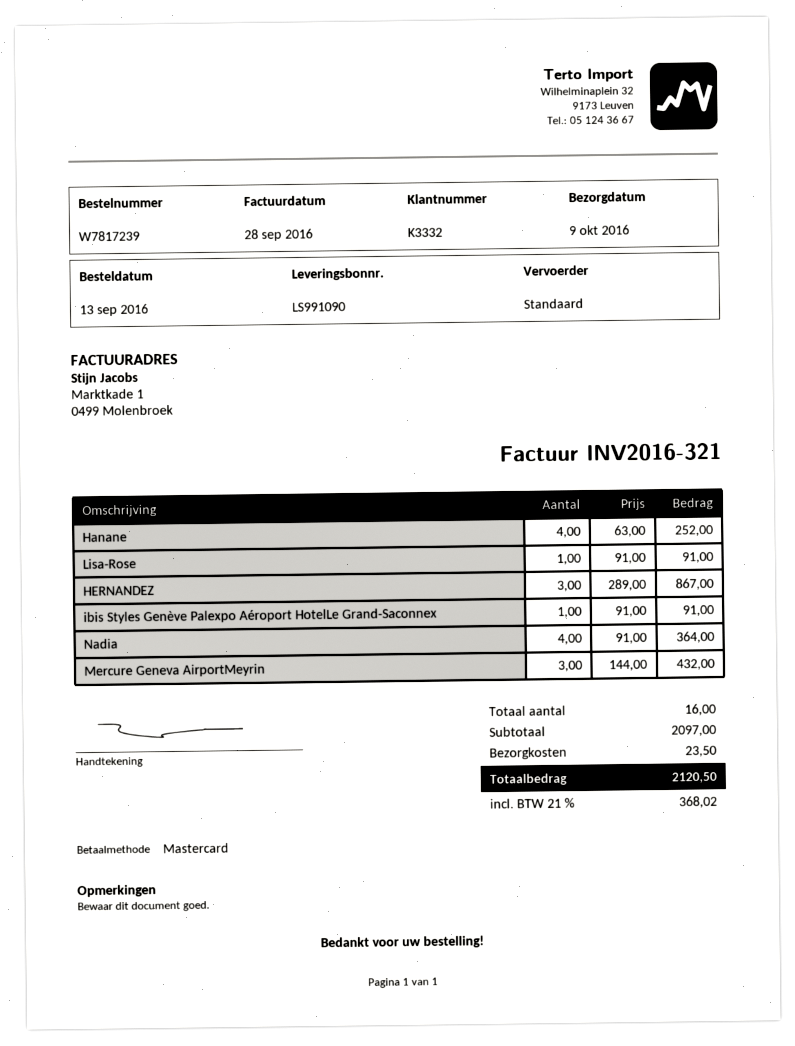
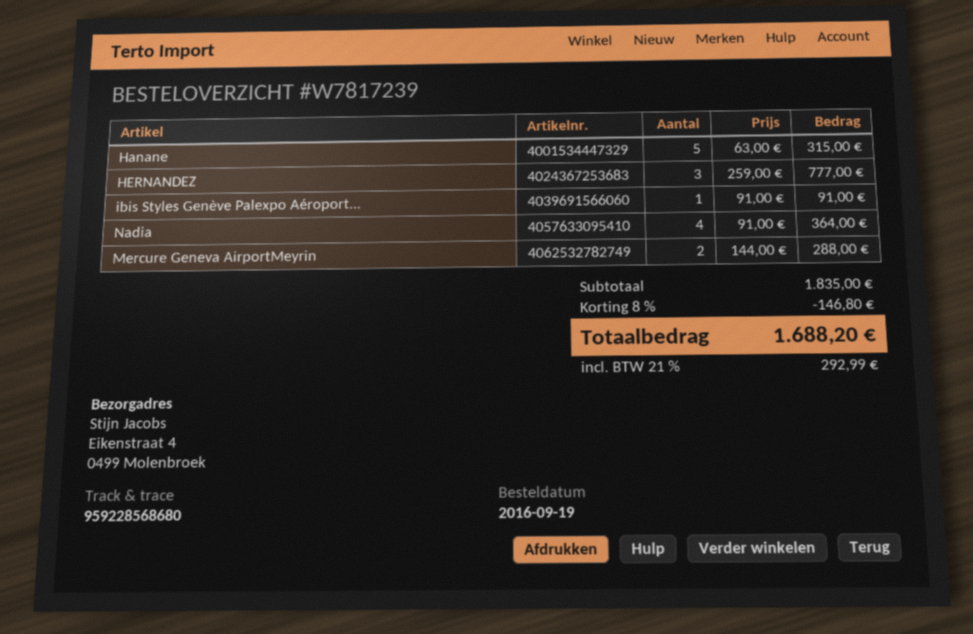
order date: 2016-09-13 -> 2016-09-19
Hanane: 4 x 63.00 = 252.00 -> 5 x 63.00 = 315.00
Lisa-Rose: 1 x 91.00 = 91.00 -> none
HERNANDEZ: 3 x 289.00 = 867.00 -> 3 x 259.00 = 777.00
Mercure Geneva AirportMeyrin: 3 x 144.00 = 432.00 -> 2 x 144.00 = 288.00
subtotal: 2097.00 -> 1835.00
discount: none -> 8% = 146.80
shipping: 23.50 -> none
tax: 21% = 368.02 -> 21% = 292.99
total: 2120.50 -> 1688.20

